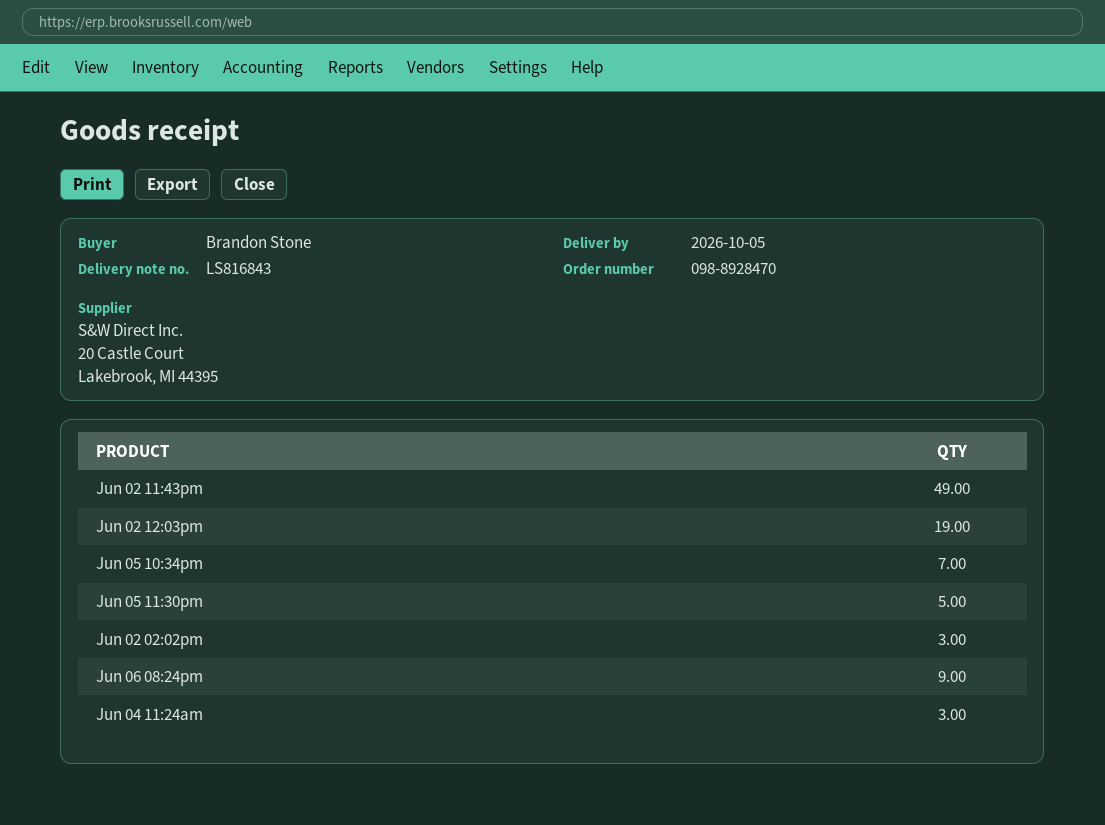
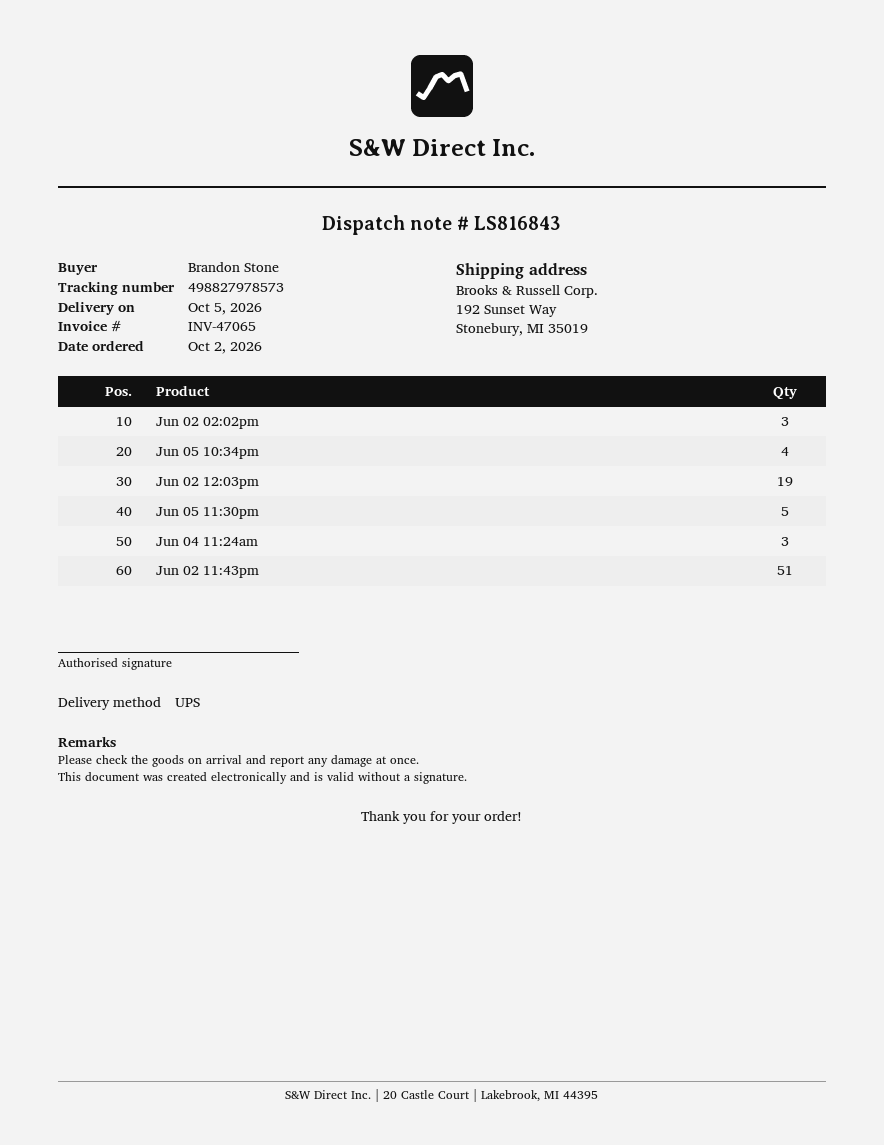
Jun 02 11:43pm: 49 -> 51
Jun 05 10:34pm: 7 -> 4
Jun 06 08:24pm: 9 -> none

